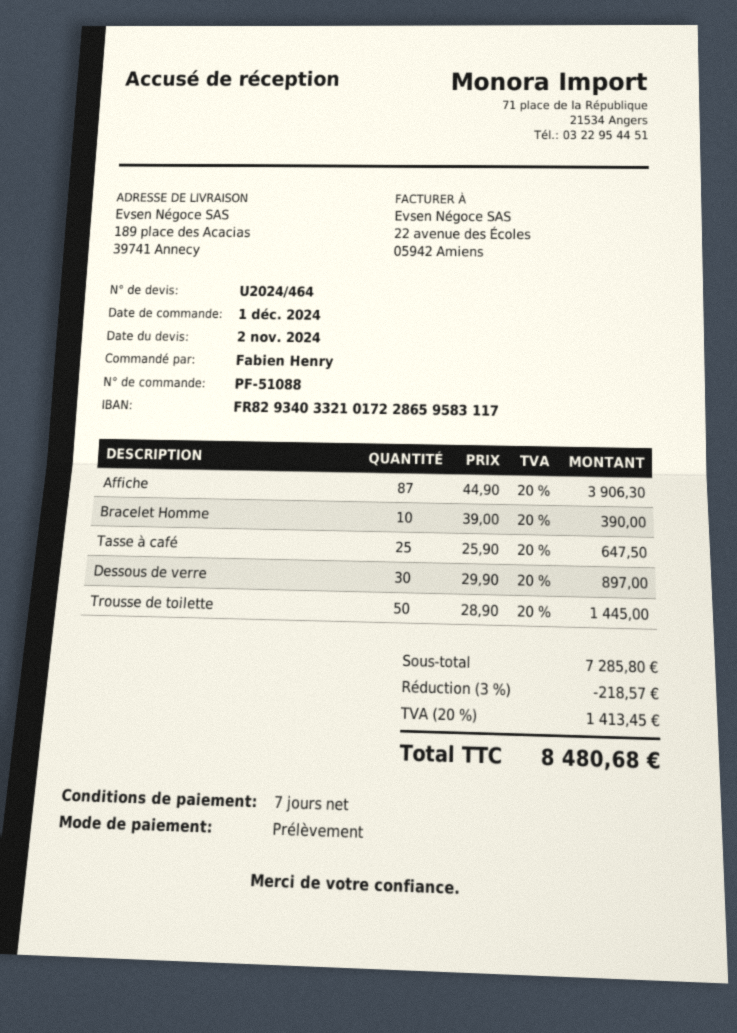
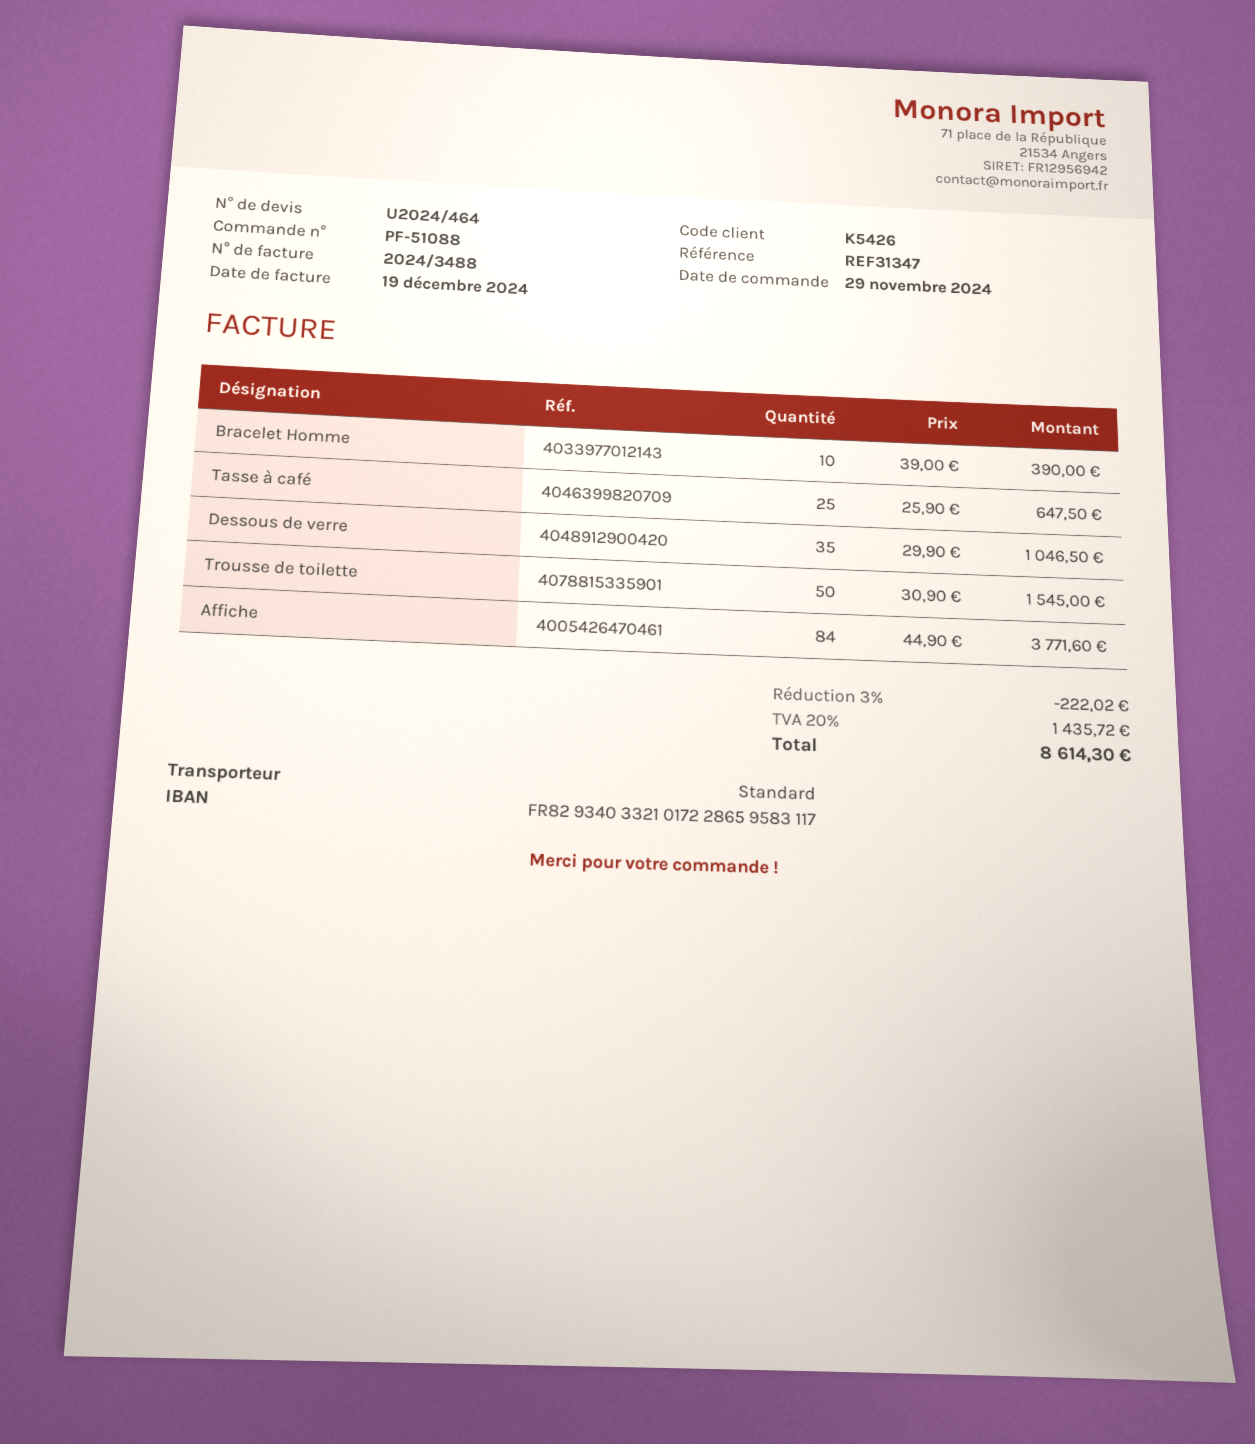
order date: 2024-12-01 -> 2024-11-29
Affiche: 87 x 44.90 = 3906.30 -> 84 x 44.90 = 3771.60
Dessous de verre: 30 x 29.90 = 897.00 -> 35 x 29.90 = 1046.50
Trousse de toilette: 50 x 28.90 = 1445.00 -> 50 x 30.90 = 1545.00
discount: 3% = 218.57 -> 3% = 222.02
tax: 20% = 1413.45 -> 20% = 1435.72
total: 8480.68 -> 8614.30

